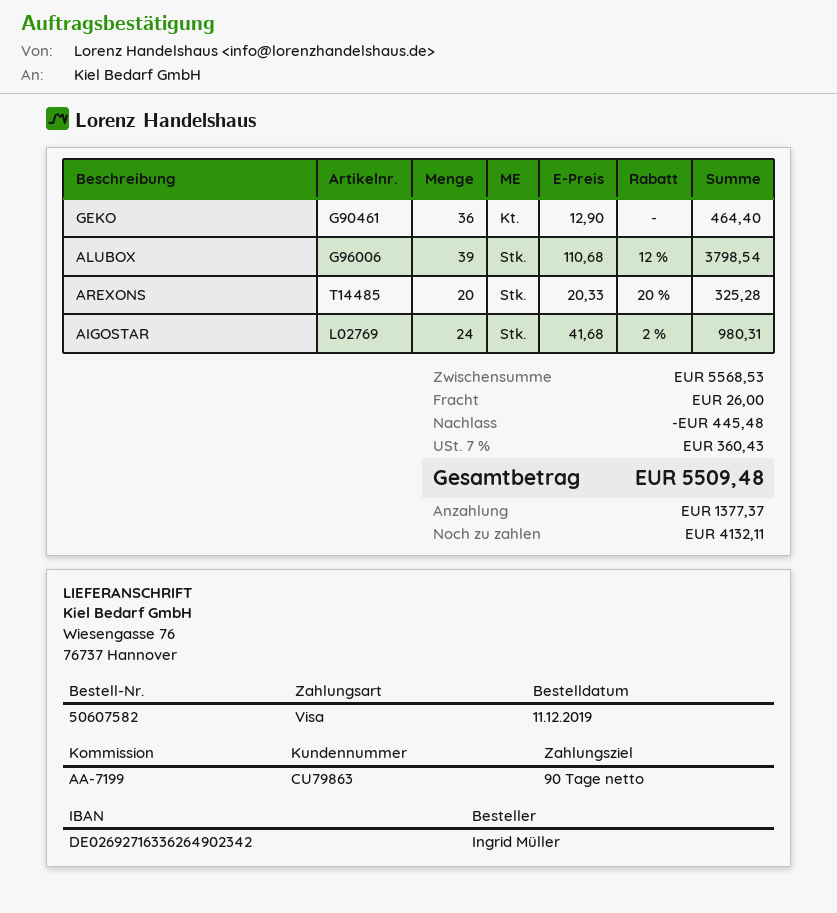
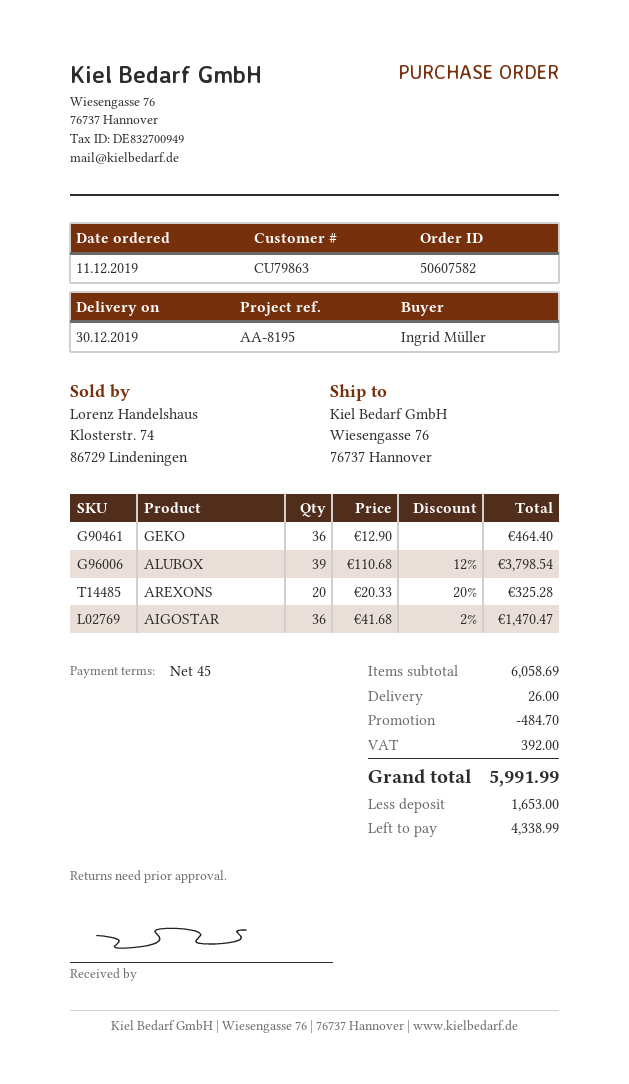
payment terms: 90 days -> 45 days
reference: AA-7199 -> AA-8195
AIGOSTAR: 24 x 41.68 - 2% = 980.31 -> 36 x 41.68 - 2% = 1470.47
subtotal: 5568.53 -> 6058.69
discount: 445.48 -> 484.70
tax: 360.43 -> 392.00
total: 5509.48 -> 5991.99
deposit: 1377.37 -> 1653.00
balance: 4132.11 -> 4338.99

